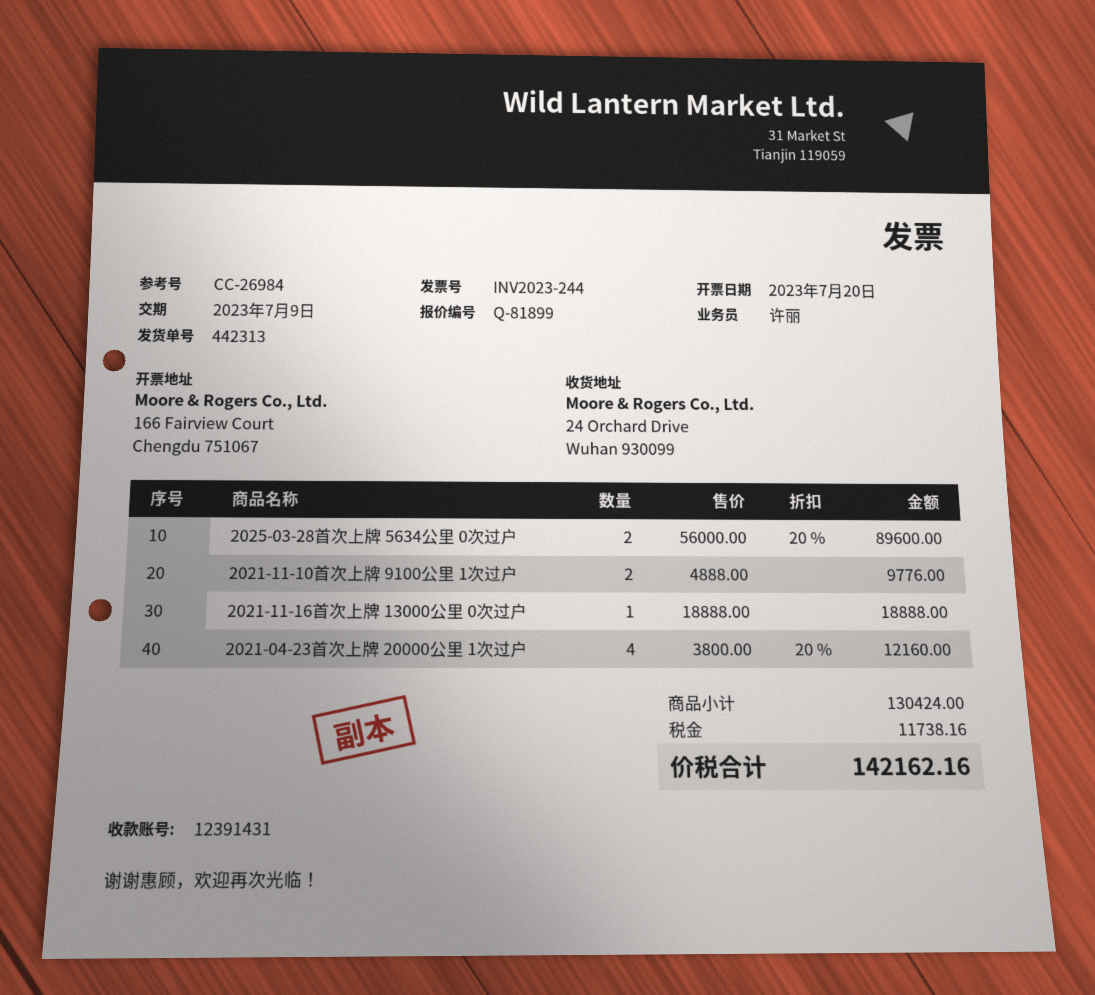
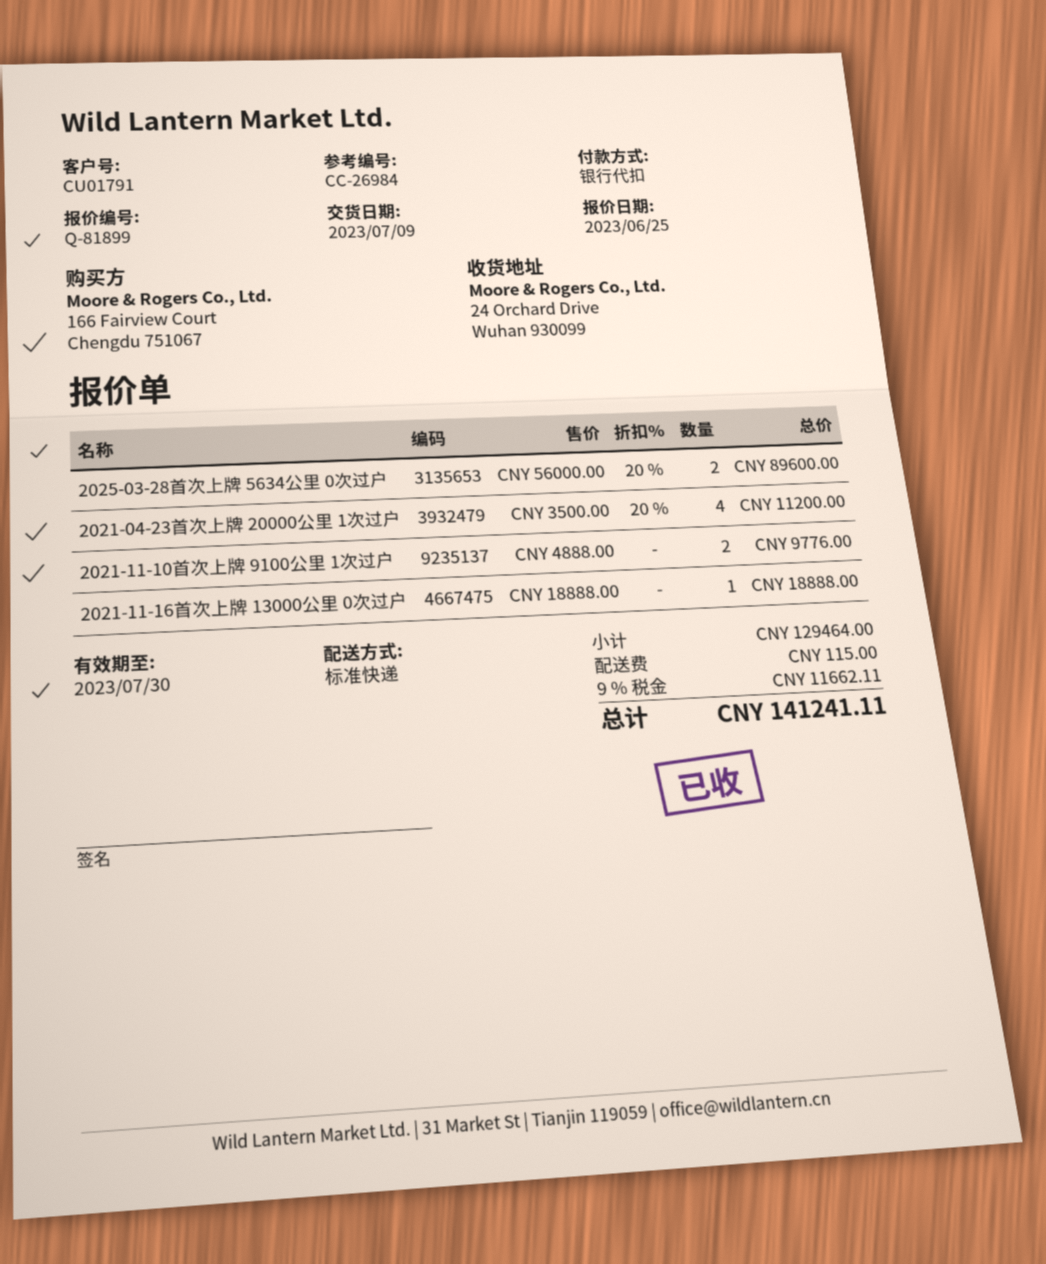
2021-04-23首次上牌 20000公里 1次过户: 4 x 3800.00 - 20% = 12160.00 -> 4 x 3500.00 - 20% = 11200.00
subtotal: 130424.00 -> 129464.00
shipping: none -> 115.00
tax: 11738.16 -> 11662.11
total: 142162.16 -> 141241.11

